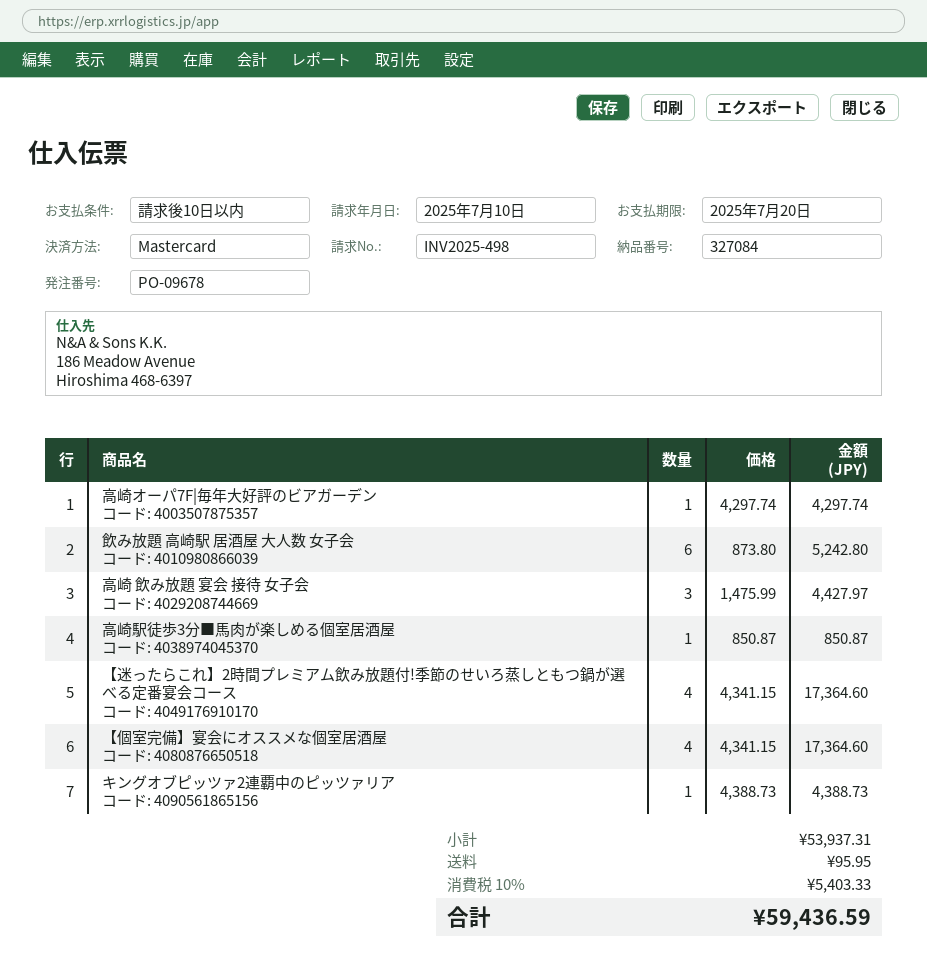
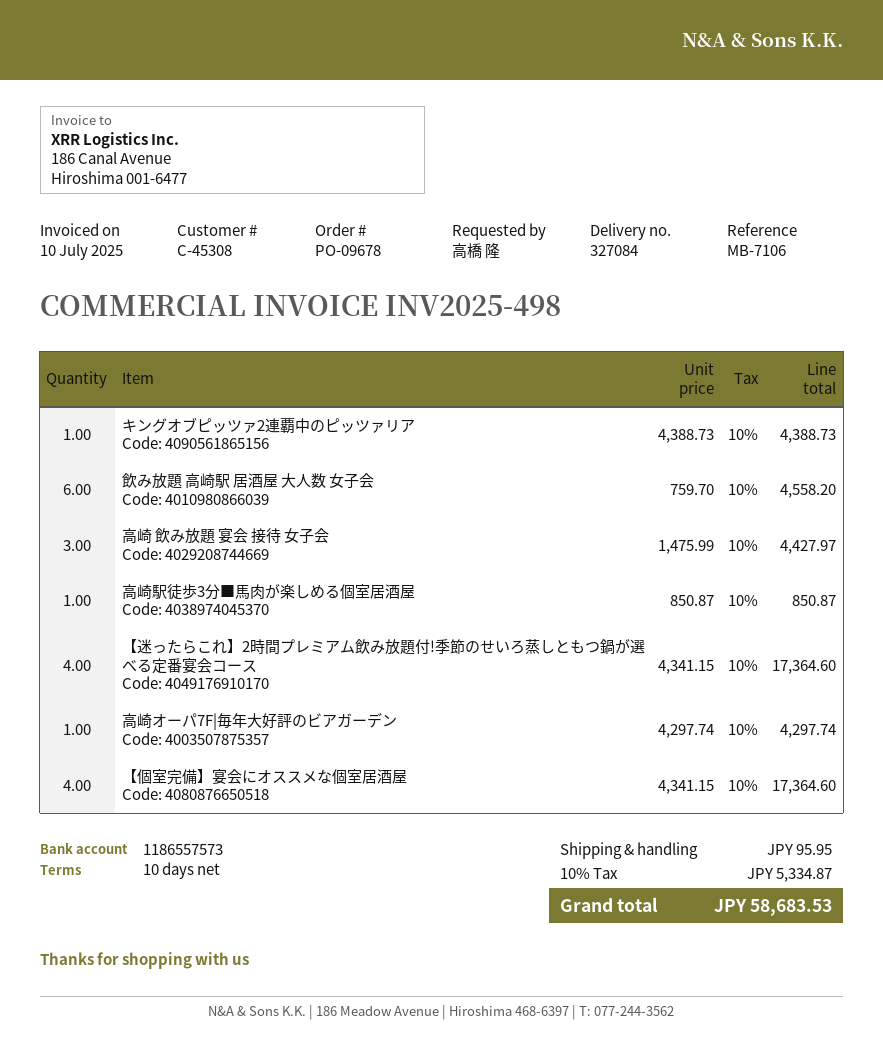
飲み放題 高崎駅 居酒屋 大人数 女子会: 6 x 873.80 = 5242.80 -> 6 x 759.70 = 4558.20
tax: 10% = 5403.33 -> 10% = 5334.87
total: 59436.59 -> 58683.53

